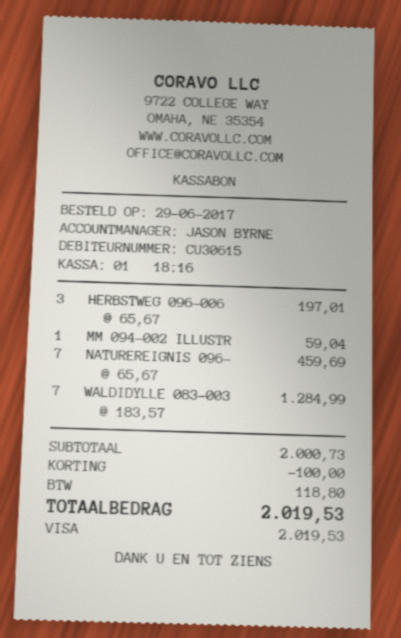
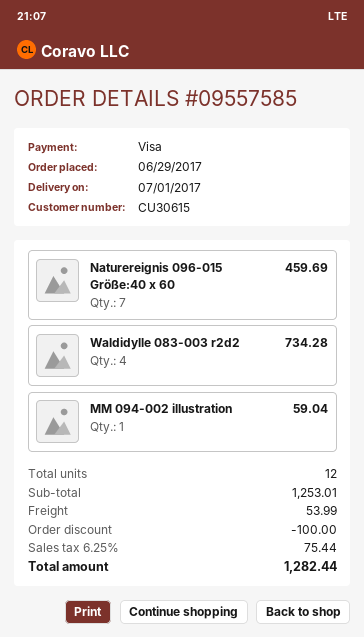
HERBSTWEG 096-006: 3 for 197.01 -> none
WALDIDYLLE 083-003: 7 for 1284.99 -> 4 for 734.28
subtotal: 2000.73 -> 1253.01
shipping: none -> 53.99
tax: 118.80 -> 75.44
total: 2019.53 -> 1282.44

